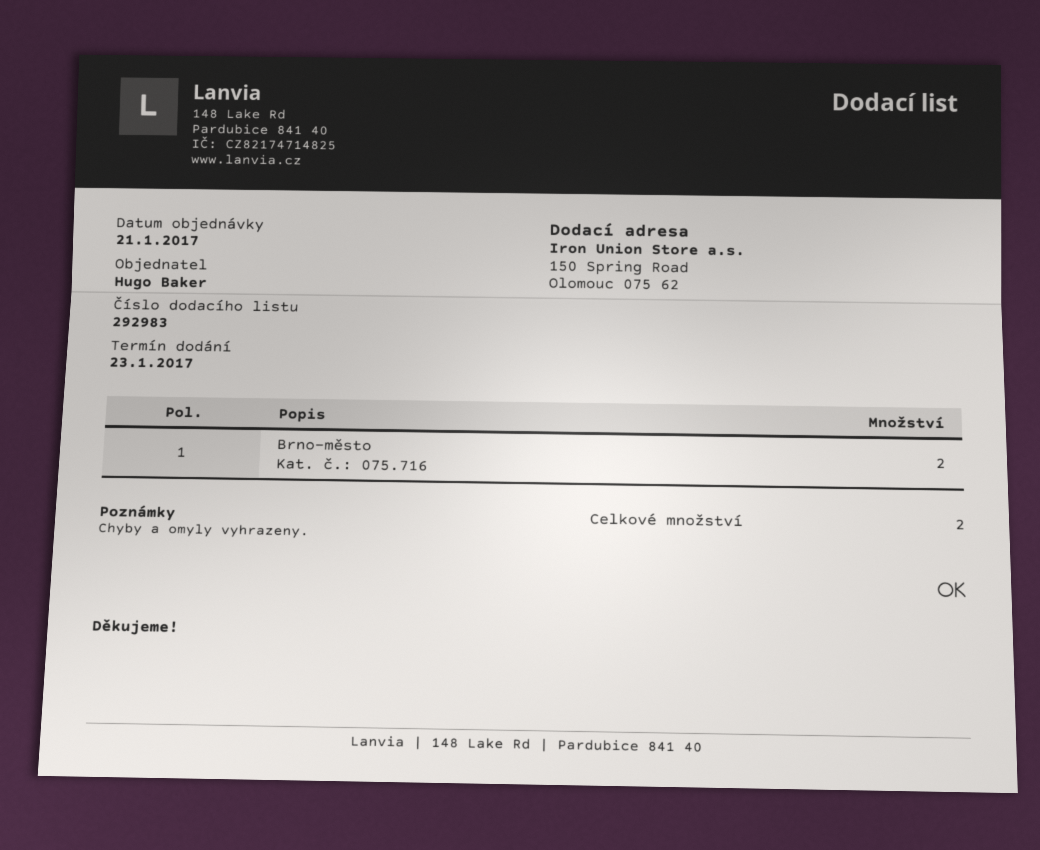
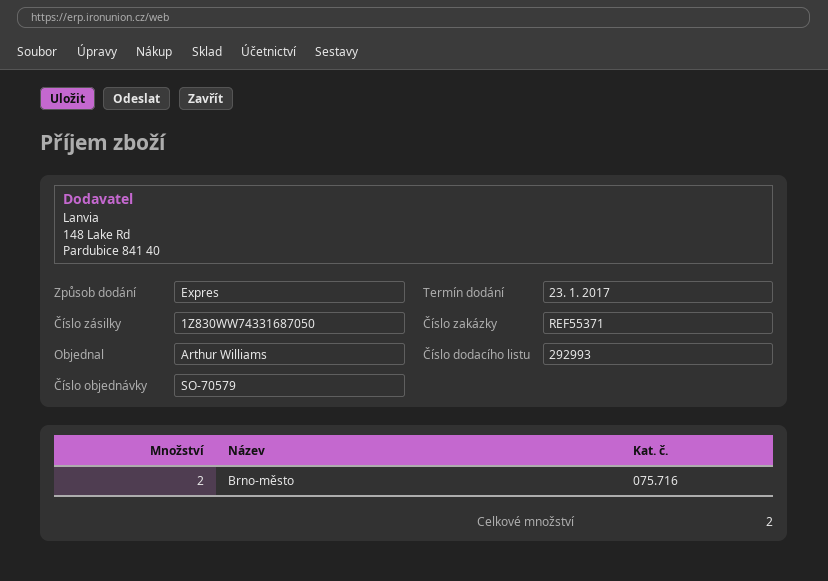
delivery note number: 292983 -> 292993
ordered by: Hugo Baker -> Arthur Williams

